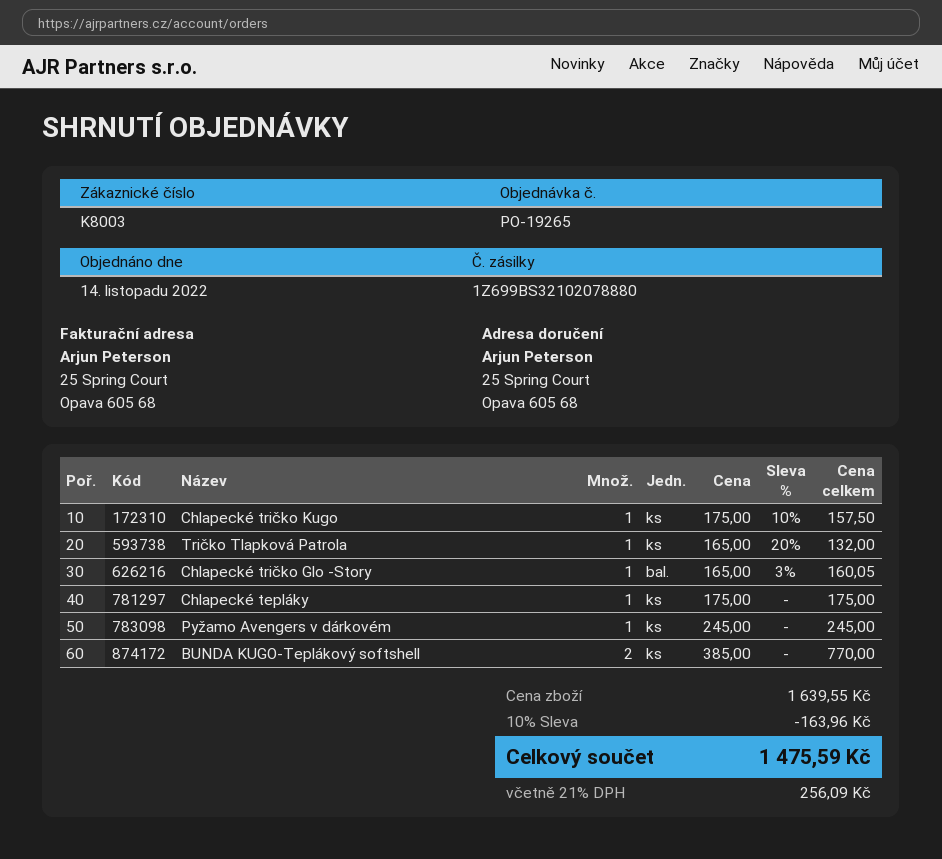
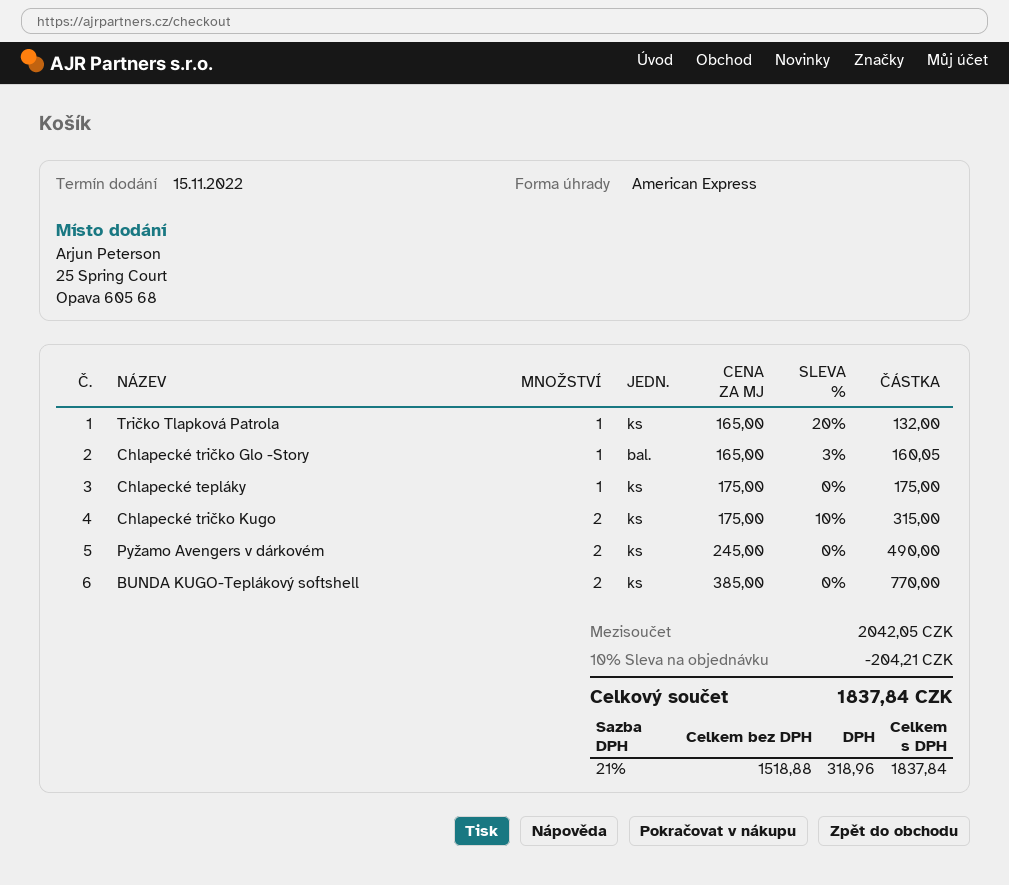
Chlapecké tričko Kugo: 1 x 175.00 - 10% = 157.50 -> 2 x 175.00 - 10% = 315.00
Pyžamo Avengers v dárkovém: 1 x 245.00 = 245.00 -> 2 x 245.00 = 490.00
subtotal: 1639.55 -> 2042.05
discount: 10% = 163.96 -> 10% = 204.21
tax: 21% = 256.09 -> 21% = 318.96
total: 1475.59 -> 1837.84

